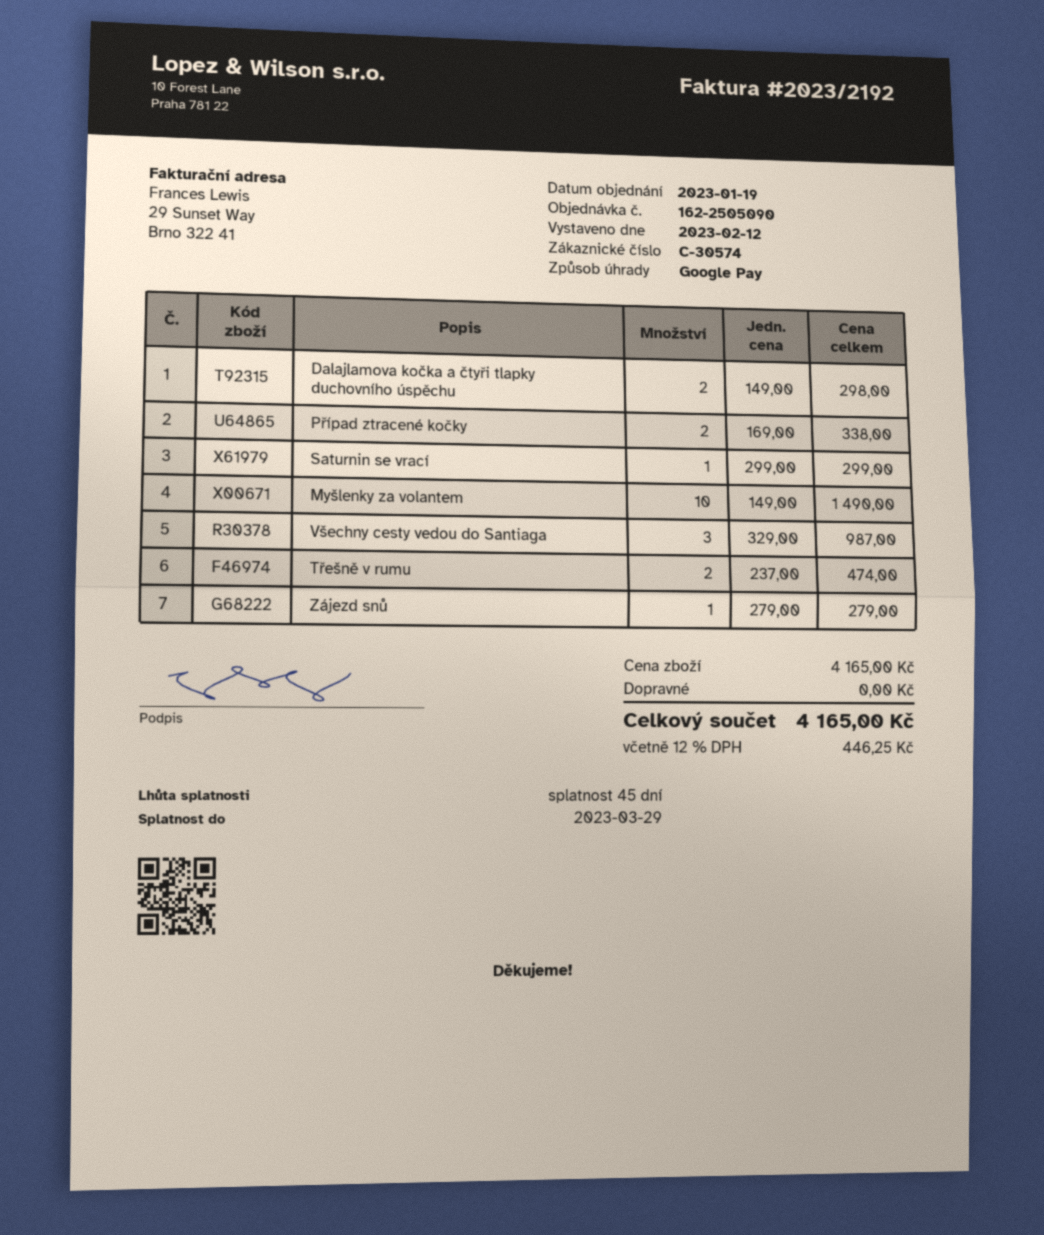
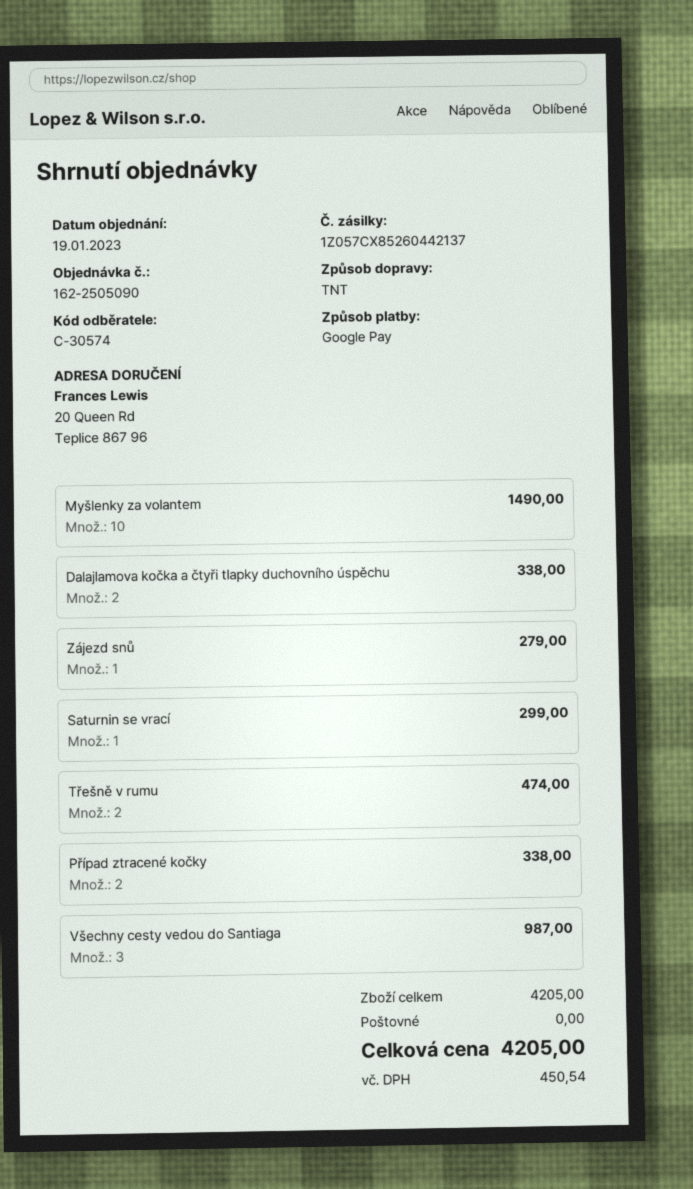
Dalajlamova kočka a čtyři tlapky duchovního úspěchu: 2 for 298.00 -> 2 for 338.00
subtotal: 4165.00 -> 4205.00
tax: 446.25 -> 450.54
total: 4165.00 -> 4205.00

